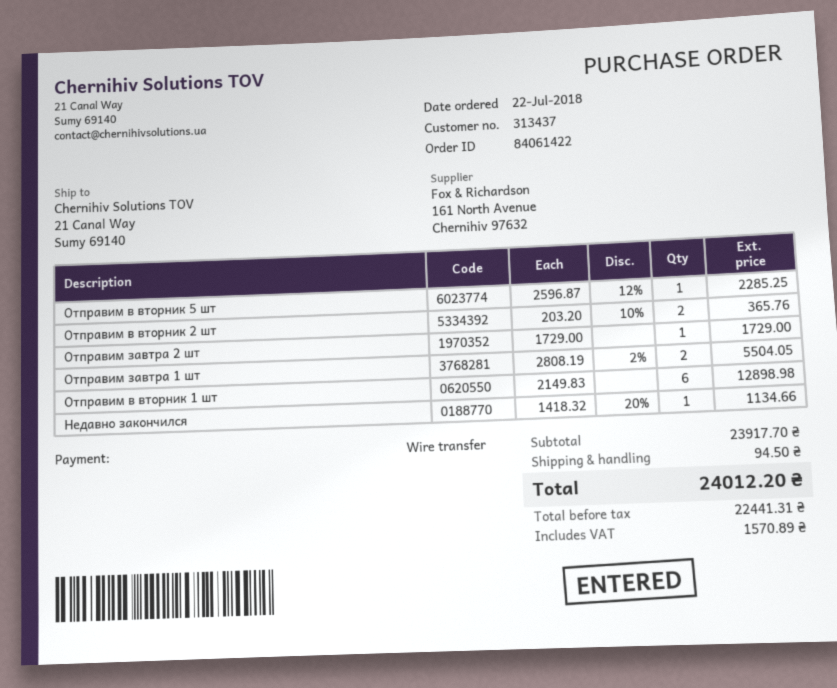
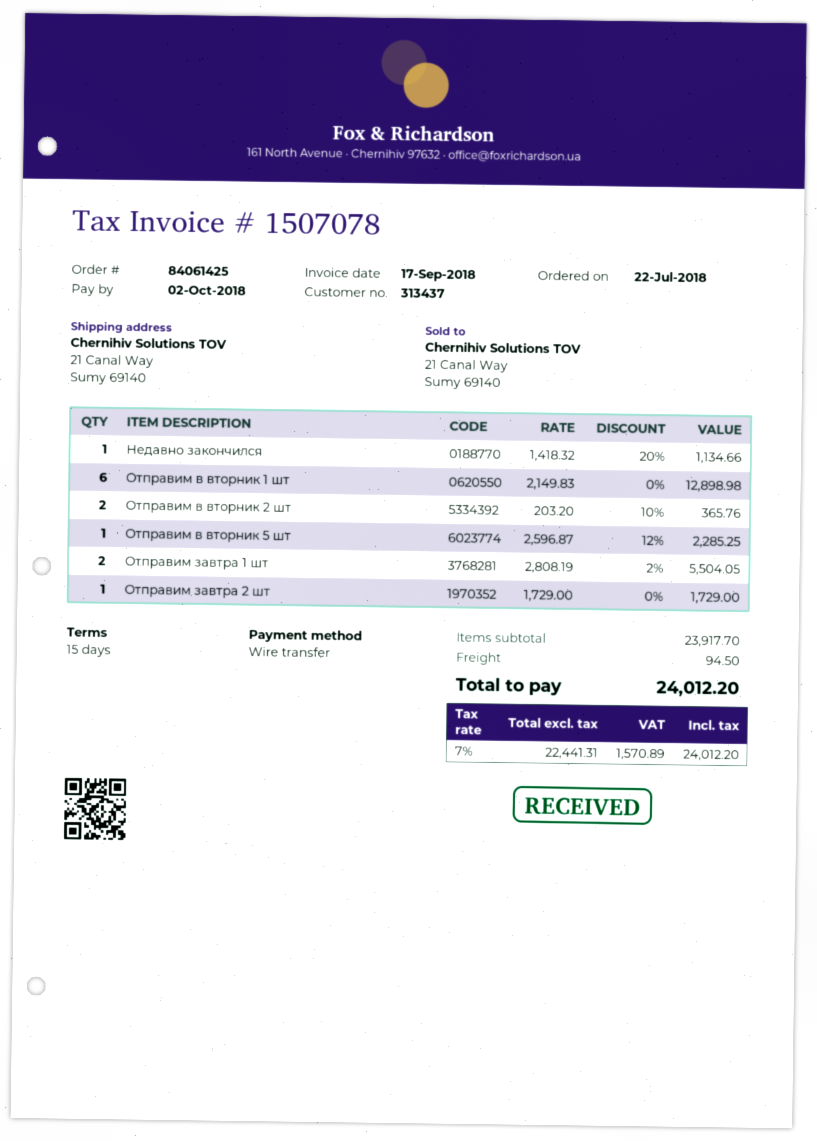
order number: 84061422 -> 84061425

